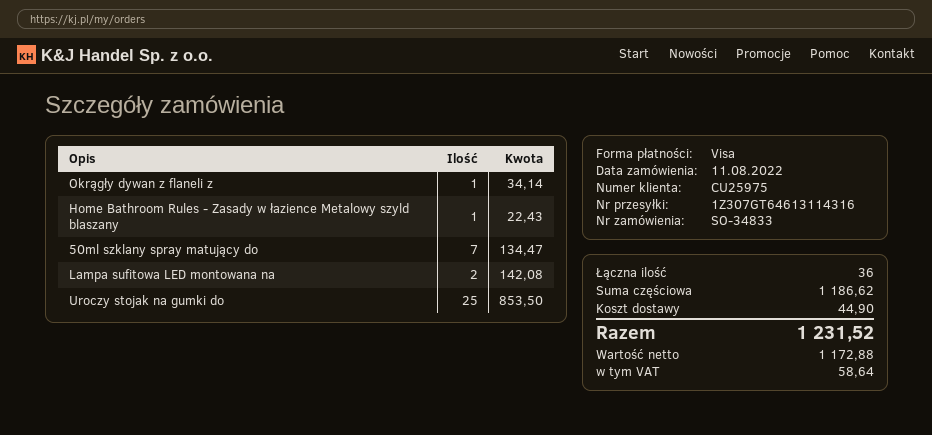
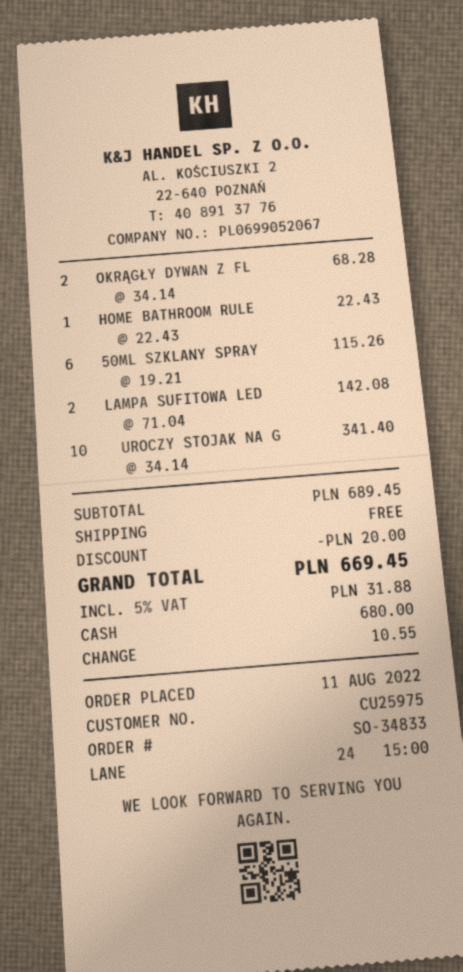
payment method: Visa -> cash
Okrągły dywan z flaneli z: 1 for 34.14 -> 2 for 68.28
50ml szklany spray matujący do: 7 for 134.47 -> 6 for 115.26
Uroczy stojak na gumki do: 25 for 853.50 -> 10 for 341.40
subtotal: 1186.62 -> 689.45
discount: none -> 20.00
shipping: 44.90 -> 0.00
tax: 58.64 -> 31.88
total: 1231.52 -> 669.45

